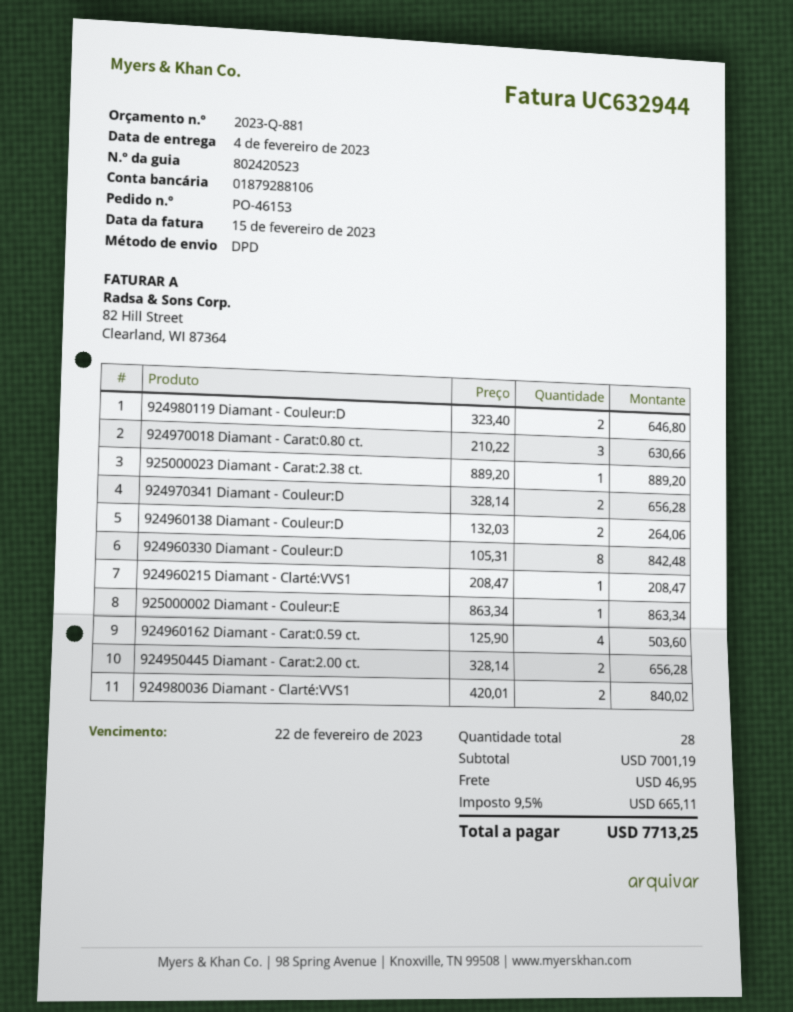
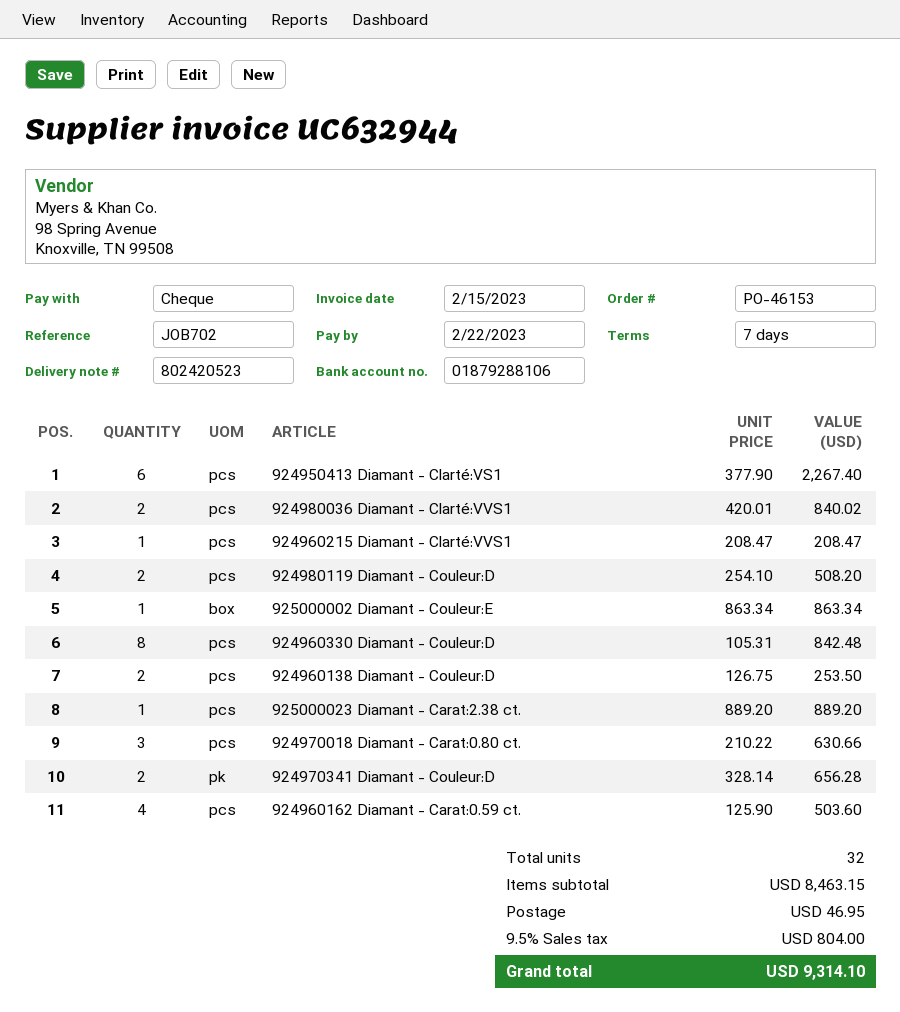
924980119 Diamant - Couleur:D: 2 x 323.40 = 646.80 -> 2 x 254.10 = 508.20
924960138 Diamant - Couleur:D: 2 x 132.03 = 264.06 -> 2 x 126.75 = 253.50
924950445 Diamant - Carat:2.00 ct.: 2 x 328.14 = 656.28 -> none
924950413 Diamant - Clarté:VS1: none -> 6 x 377.90 = 2267.40
total quantity: 28 -> 32
subtotal: 7001.19 -> 8463.15
tax: 9.5% = 665.11 -> 9.5% = 804.00
total: 7713.25 -> 9314.10

